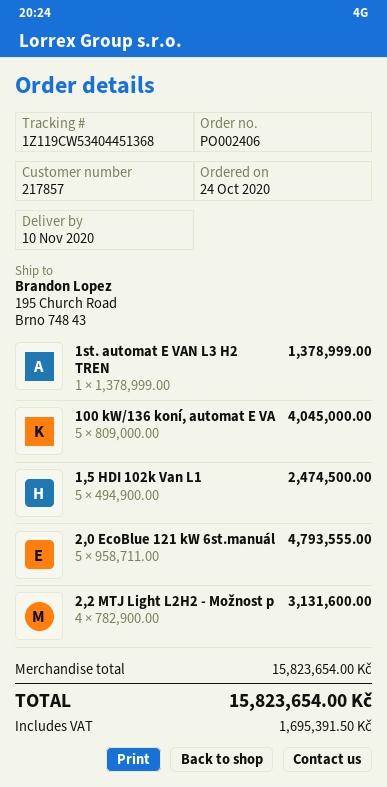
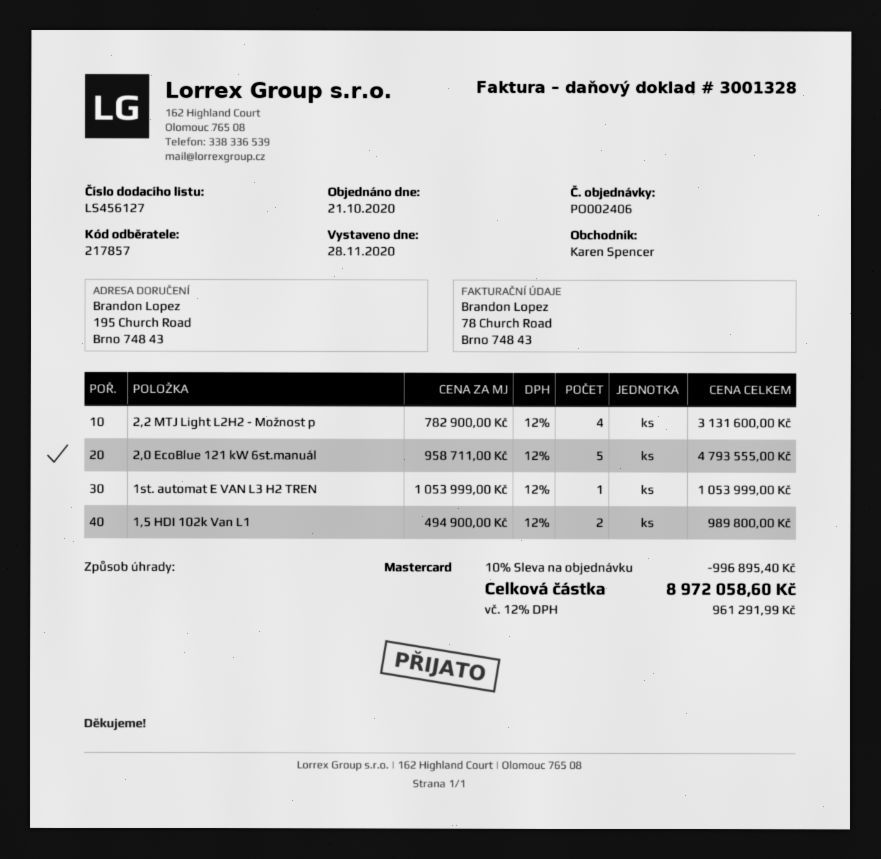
order date: 2020-10-24 -> 2020-10-21
1st. automat E VAN L3 H2 TREN: 1 x 1378999.00 = 1378999.00 -> 1 x 1053999.00 = 1053999.00
100 kW/136 koní, automat E VA: 5 x 809000.00 = 4045000.00 -> none
1,5 HDI 102k Van L1: 5 x 494900.00 = 2474500.00 -> 2 x 494900.00 = 989800.00
discount: none -> 10% = 996895.40
tax: 1695391.50 -> 961291.99
total: 15823654.00 -> 8972058.60

